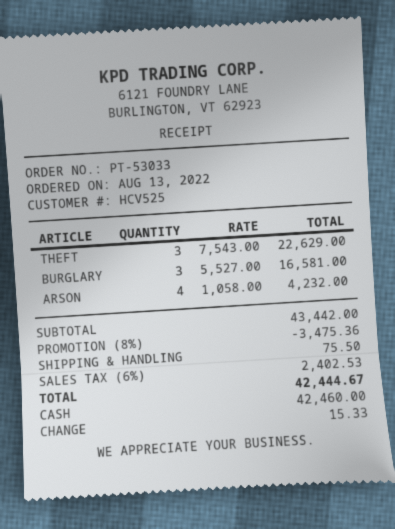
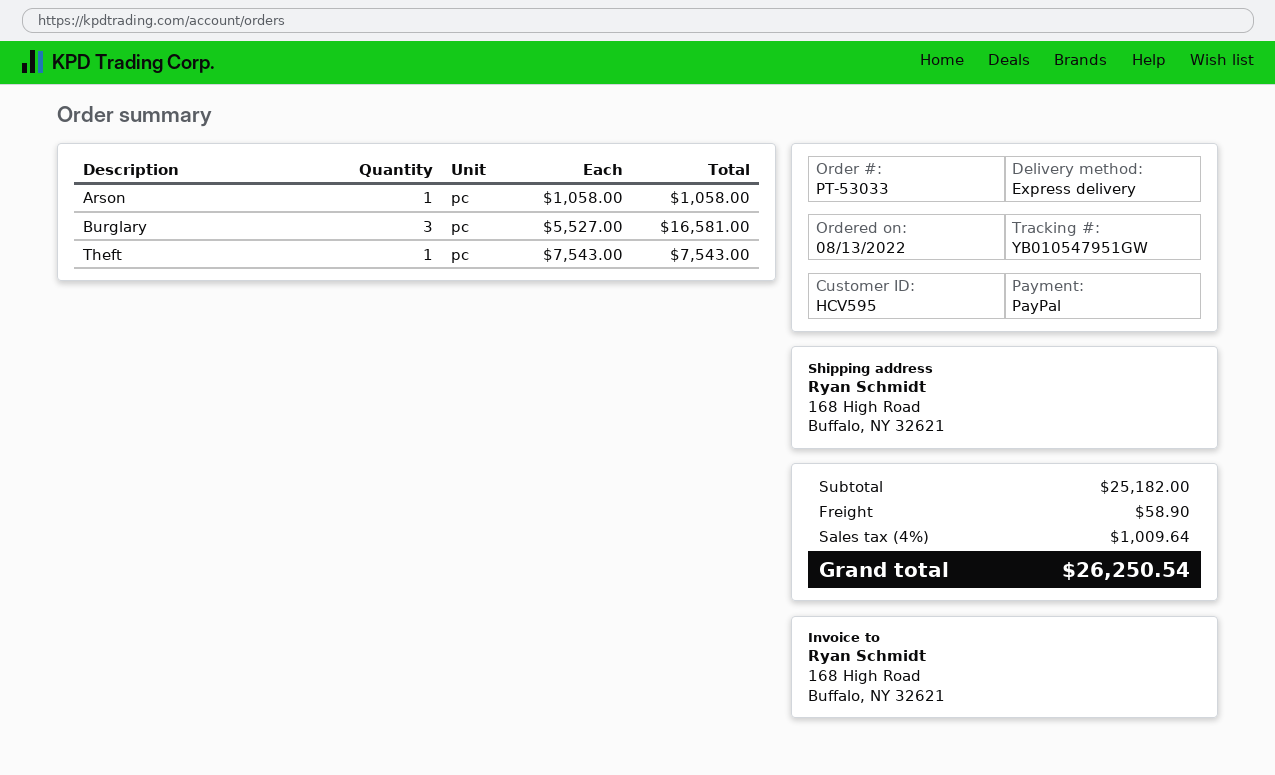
customer number: HCV525 -> HCV595
payment method: cash -> PayPal
THEFT: 3 x 7543.00 = 22629.00 -> 1 x 7543.00 = 7543.00
ARSON: 4 x 1058.00 = 4232.00 -> 1 x 1058.00 = 1058.00
subtotal: 43442.00 -> 25182.00
discount: 8% = 3475.36 -> none
shipping: 75.50 -> 58.90
tax: 6% = 2402.53 -> 4% = 1009.64
total: 42444.67 -> 26250.54

